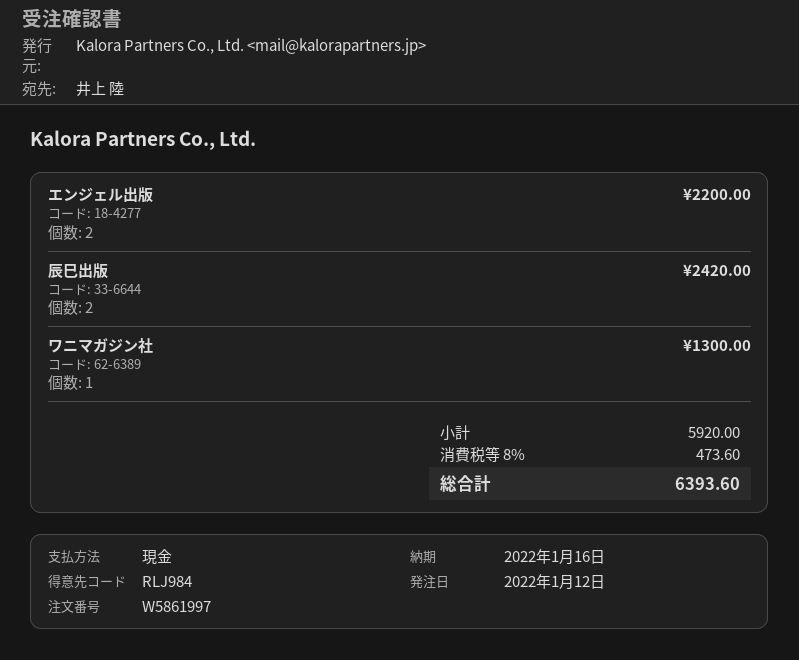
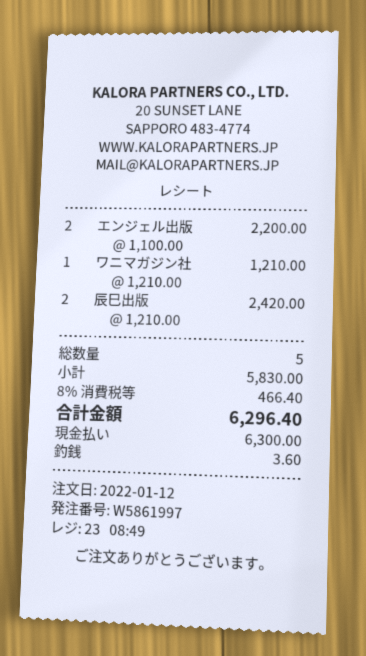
ワニマガジン社: 1 for 1300.00 -> 1 for 1210.00
subtotal: 5920.00 -> 5830.00
tax: 8% = 473.60 -> 8% = 466.40
total: 6393.60 -> 6296.40

